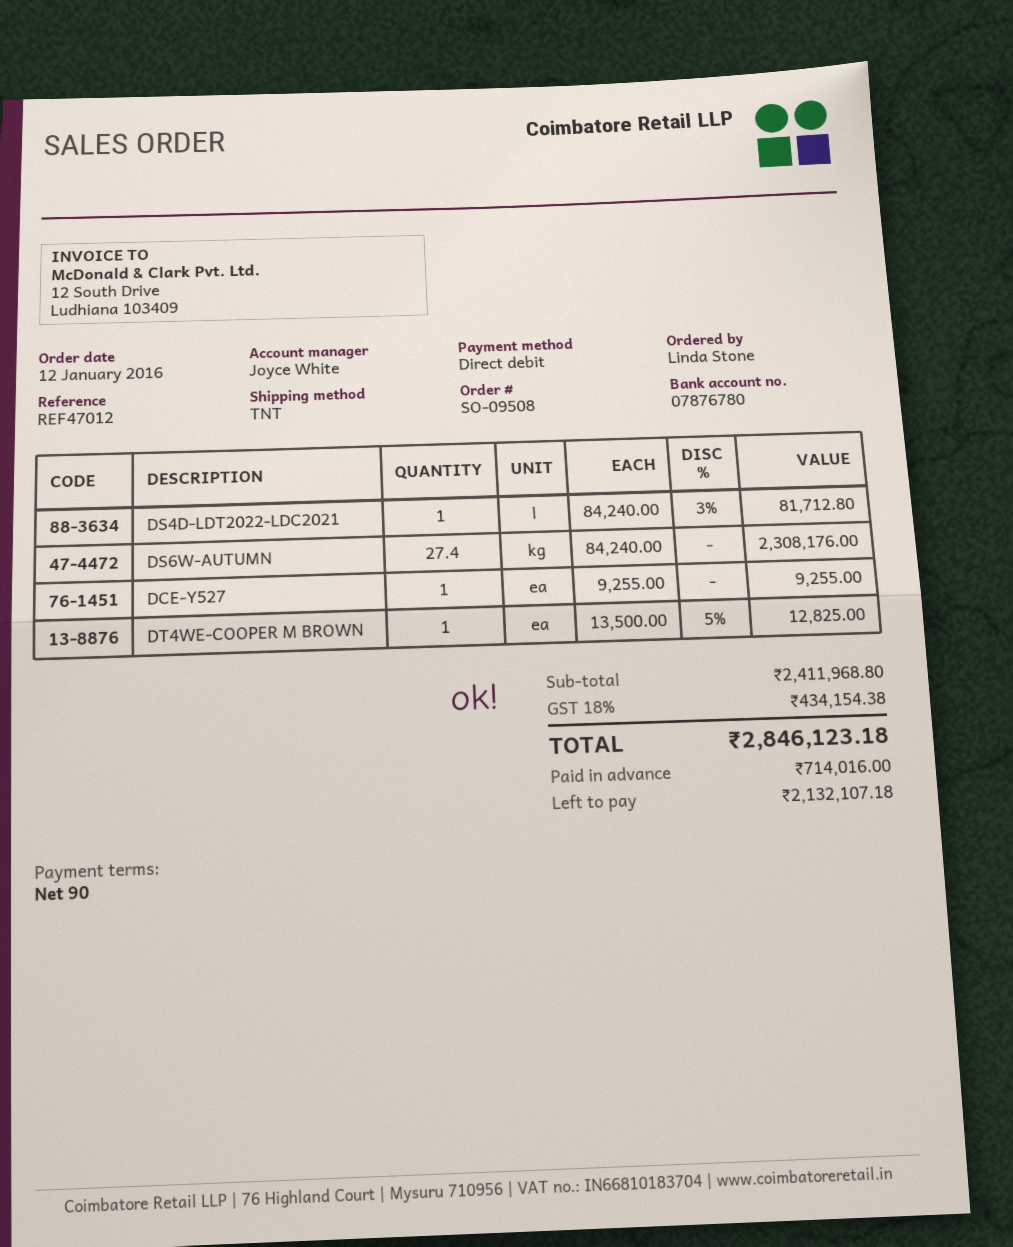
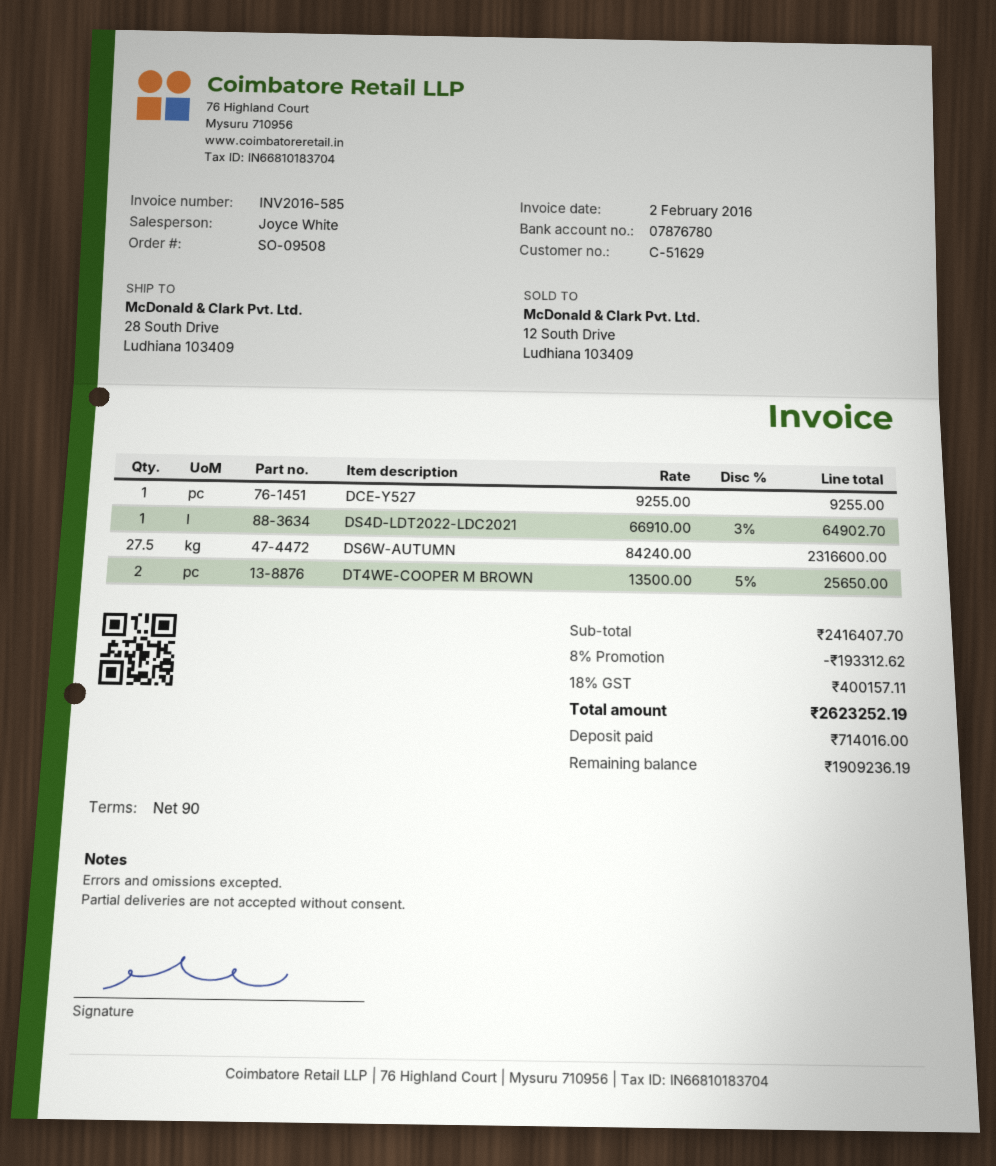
DS4D-LDT2022-LDC2021: 1 x 84240.00 - 3% = 81712.80 -> 1 x 66910.00 - 3% = 64902.70
DS6W-AUTUMN: 27.4 x 84240.00 = 2308176.00 -> 27.5 x 84240.00 = 2316600.00
DT4WE-COOPER M BROWN: 1 x 13500.00 - 5% = 12825.00 -> 2 x 13500.00 - 5% = 25650.00
subtotal: 2411968.80 -> 2416407.70
discount: none -> 8% = 193312.62
tax: 18% = 434154.38 -> 18% = 400157.11
total: 2846123.18 -> 2623252.19
balance: 2132107.18 -> 1909236.19

